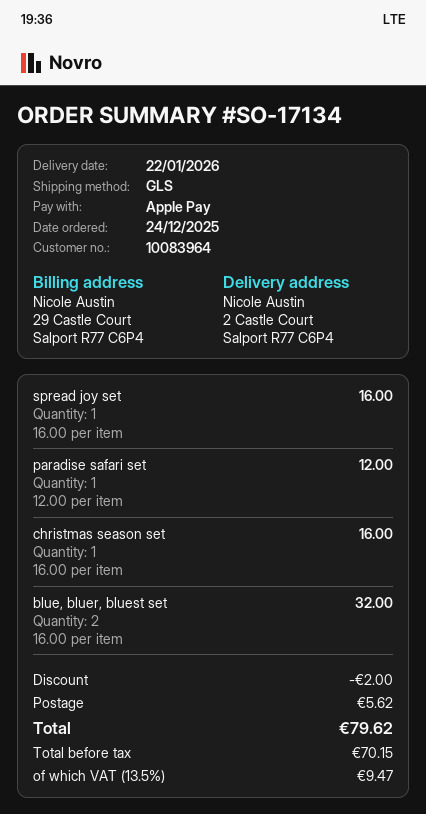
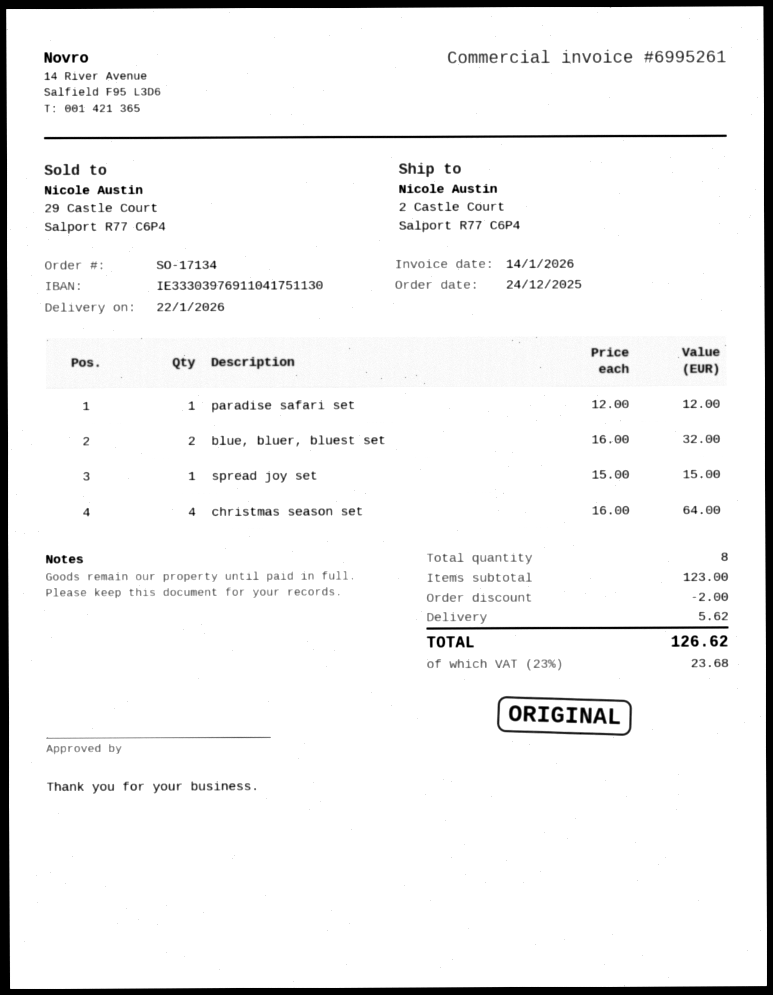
spread joy set: 1 x 16.00 = 16.00 -> 1 x 15.00 = 15.00
christmas season set: 1 x 16.00 = 16.00 -> 4 x 16.00 = 64.00
tax: 13.5% = 9.47 -> 23% = 23.68
total: 79.62 -> 126.62

